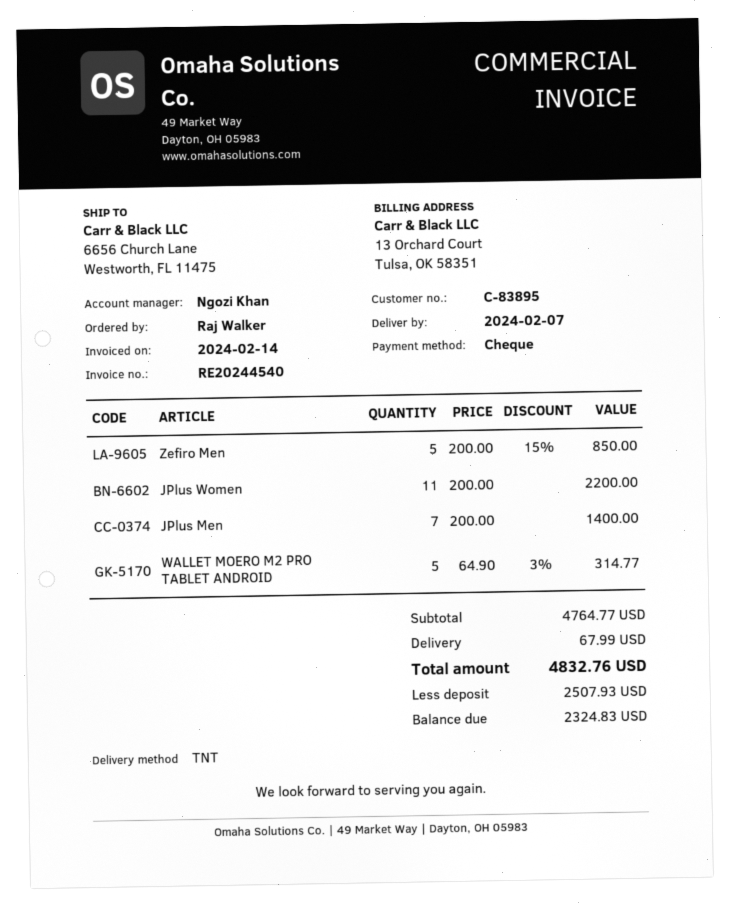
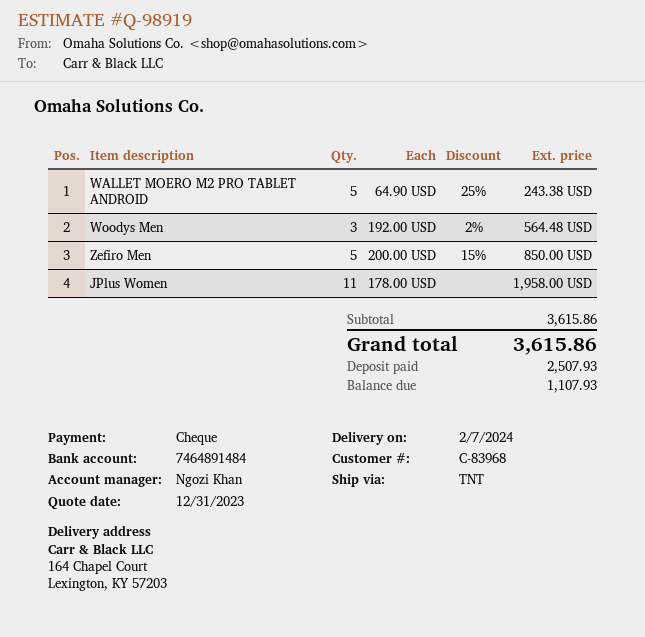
customer number: C-83895 -> C-83968
ship to: 6656 Church Lane, Westworth, FL 11475 -> 164 Chapel Court, Lexington, KY 57203
JPlus Women: 11 x 200.00 = 2200.00 -> 11 x 178.00 = 1958.00
JPlus Men: 7 x 200.00 = 1400.00 -> none
WALLET MOERO M2 PRO TABLET ANDROID: 5 x 64.90 - 3% = 314.77 -> 5 x 64.90 - 25% = 243.38
Woodys Men: none -> 3 x 192.00 - 2% = 564.48
subtotal: 4764.77 -> 3615.86
shipping: 67.99 -> none
total: 4832.76 -> 3615.86
balance: 2324.83 -> 1107.93

